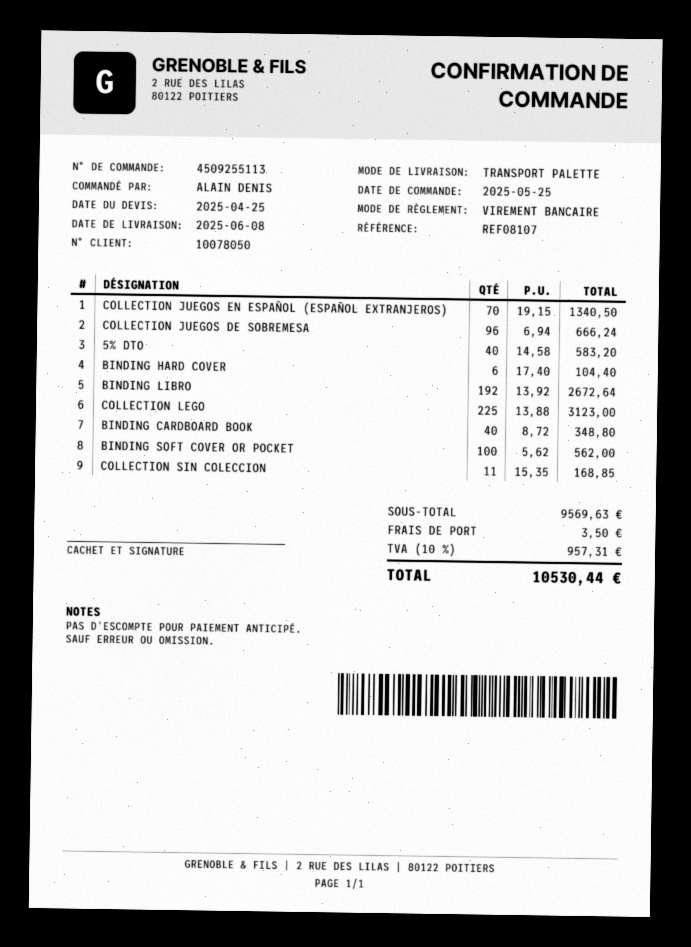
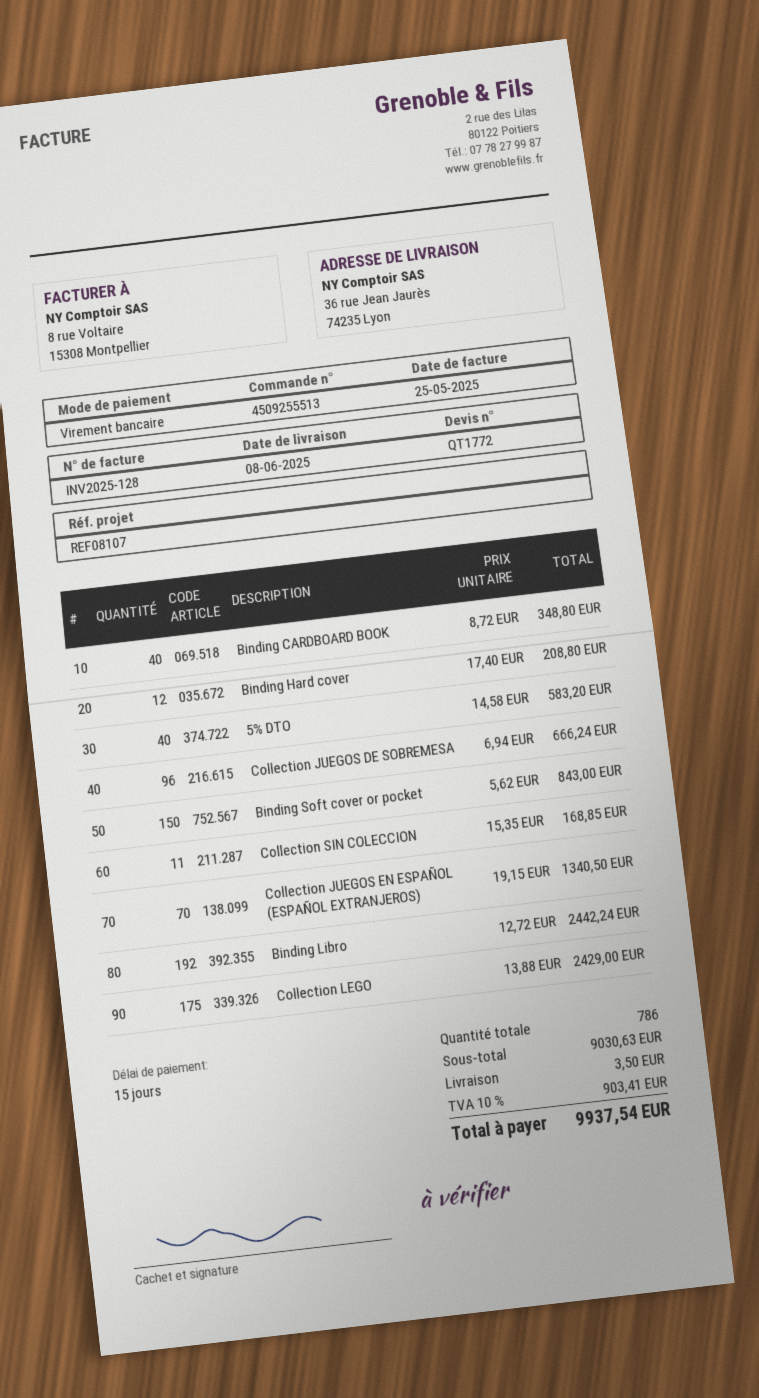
order number: 4509255113 -> 4509255513
BINDING HARD COVER: 6 x 17.40 = 104.40 -> 12 x 17.40 = 208.80
BINDING LIBRO: 192 x 13.92 = 2672.64 -> 192 x 12.72 = 2442.24
COLLECTION LEGO: 225 x 13.88 = 3123.00 -> 175 x 13.88 = 2429.00
BINDING SOFT COVER OR POCKET: 100 x 5.62 = 562.00 -> 150 x 5.62 = 843.00
subtotal: 9569.63 -> 9030.63
tax: 10% = 957.31 -> 10% = 903.41
total: 10530.44 -> 9937.54

